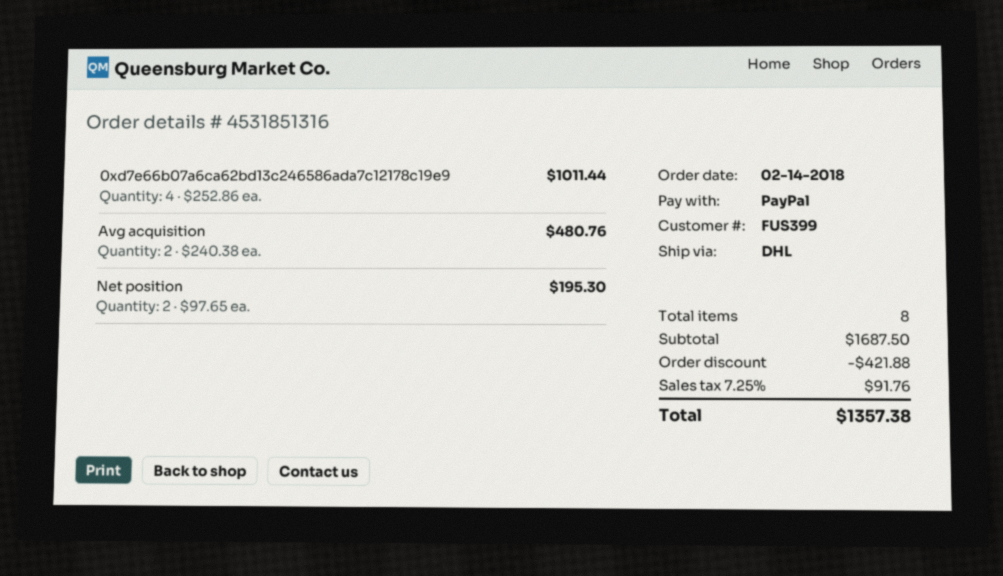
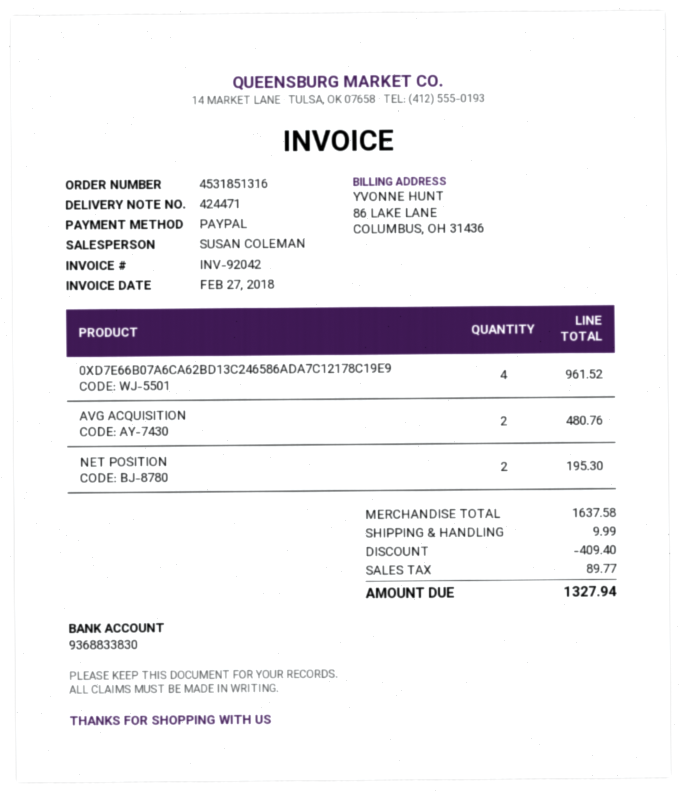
0xd7e66b07a6ca62bd13c246586ada7c12178c19e9: 4 for 1011.44 -> 4 for 961.52
subtotal: 1687.50 -> 1637.58
discount: 421.88 -> 409.40
shipping: none -> 9.99
tax: 91.76 -> 89.77
total: 1357.38 -> 1327.94

